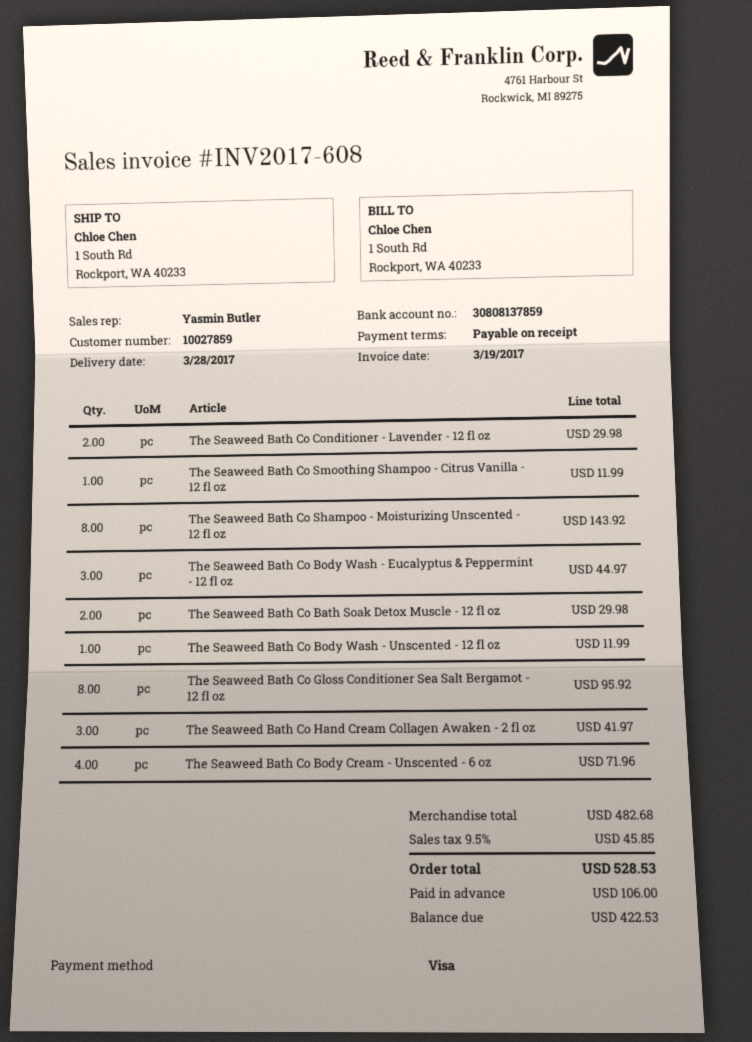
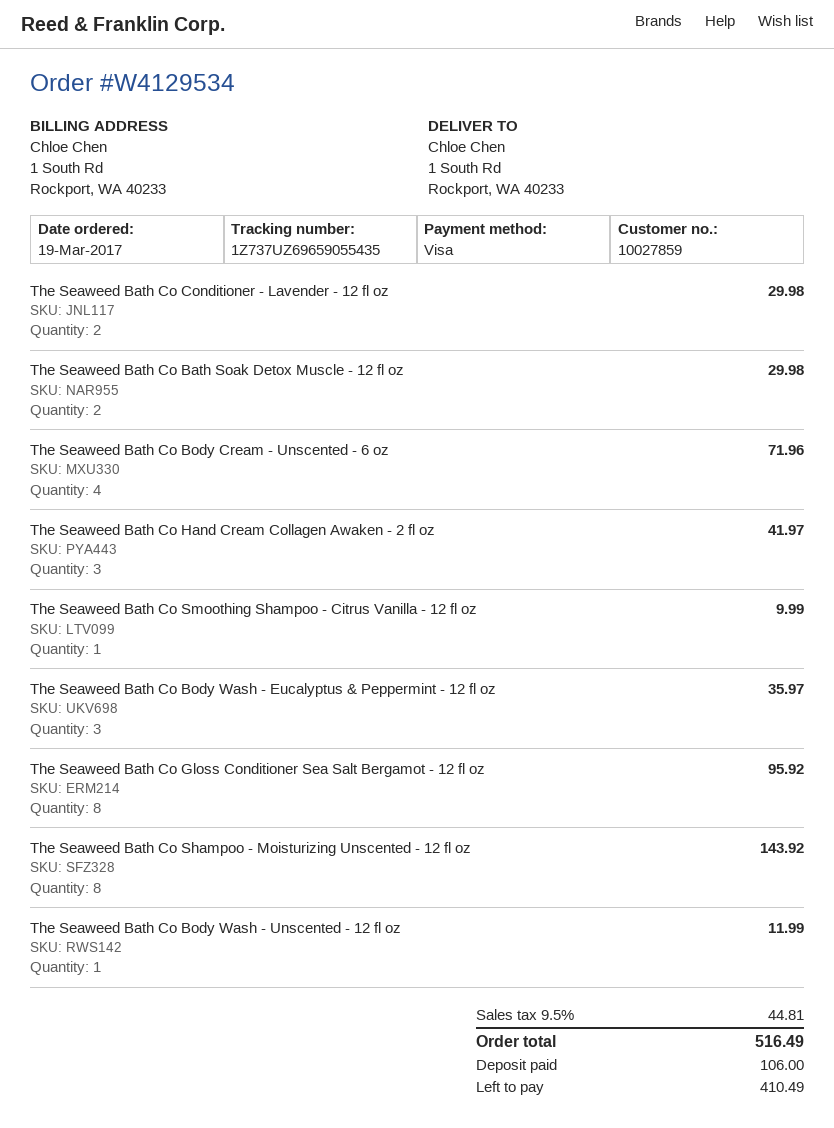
The Seaweed Bath Co Smoothing Shampoo - Citrus Vanilla - 12 fl oz: 1 for 11.99 -> 1 for 9.99
The Seaweed Bath Co Body Wash - Eucalyptus & Peppermint - 12 fl oz: 3 for 44.97 -> 3 for 35.97
tax: 9.5% = 45.85 -> 9.5% = 44.81
total: 528.53 -> 516.49
balance: 422.53 -> 410.49

